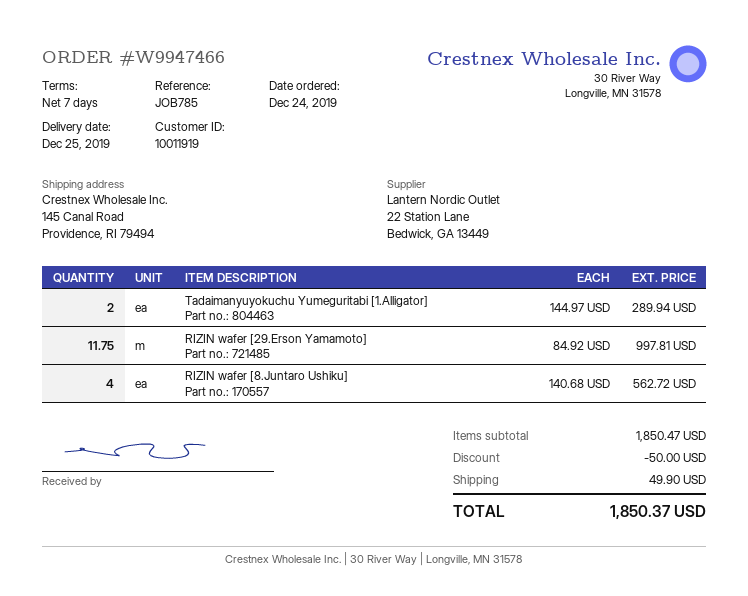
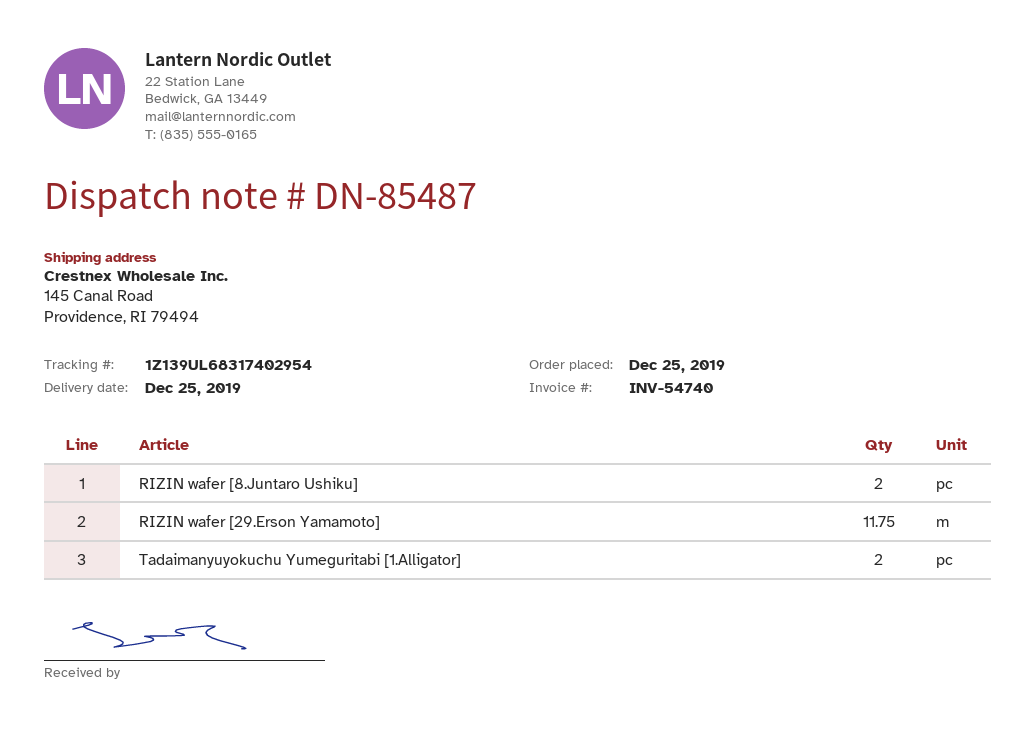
order date: 2019-12-24 -> 2019-12-25
RIZIN wafer [8.Juntaro Ushiku]: 4 -> 2

